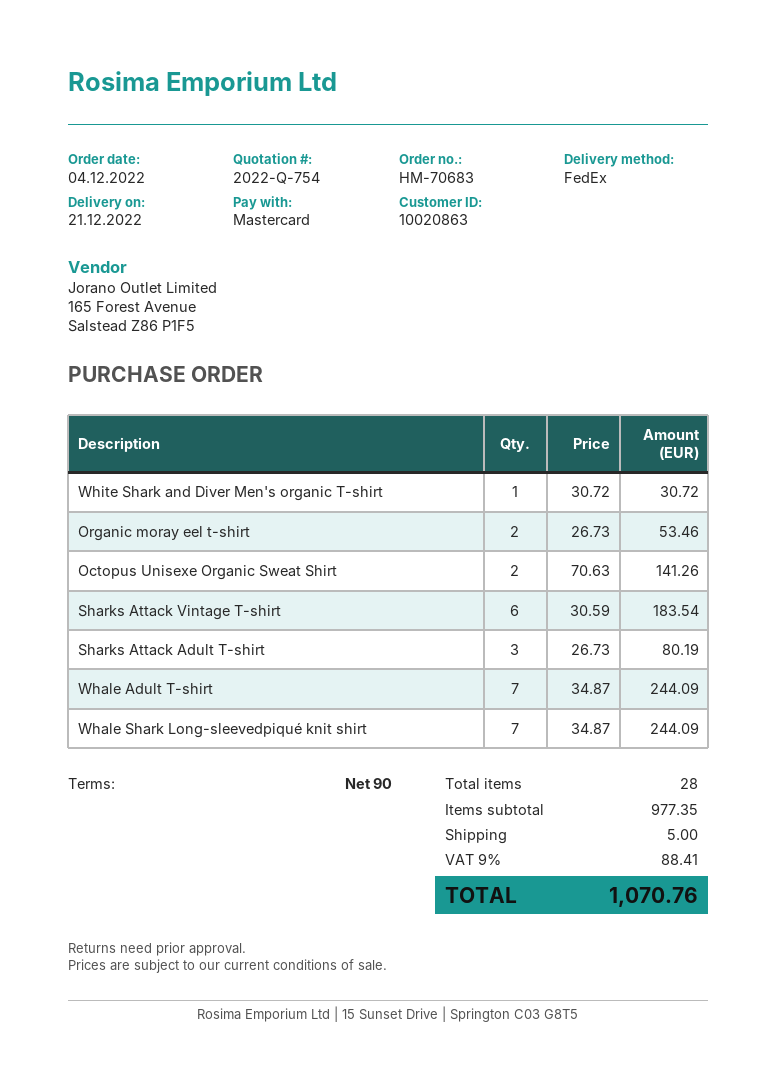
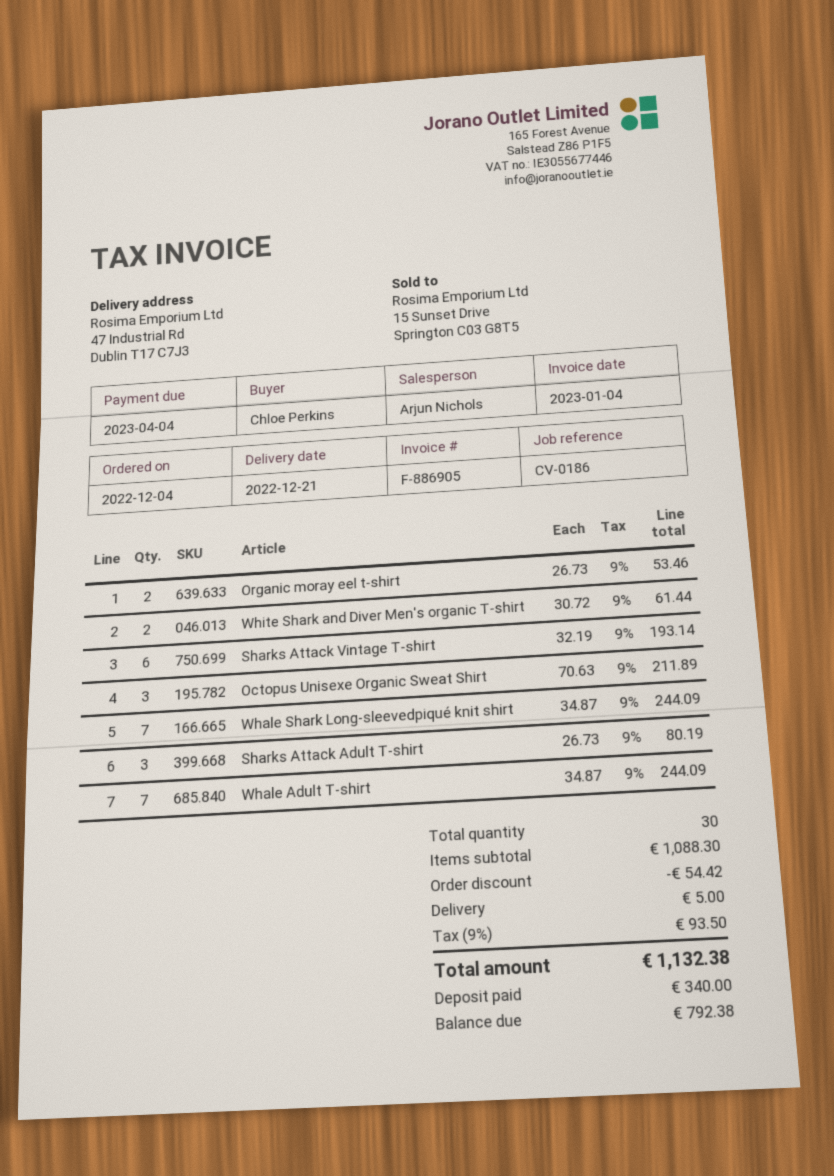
White Shark and Diver Men's organic T-shirt: 1 x 30.72 = 30.72 -> 2 x 30.72 = 61.44
Octopus Unisexe Organic Sweat Shirt: 2 x 70.63 = 141.26 -> 3 x 70.63 = 211.89
Sharks Attack Vintage T-shirt: 6 x 30.59 = 183.54 -> 6 x 32.19 = 193.14
total quantity: 28 -> 30
subtotal: 977.35 -> 1088.30
discount: none -> 54.42
tax: 9% = 88.41 -> 9% = 93.50
total: 1070.76 -> 1132.38

